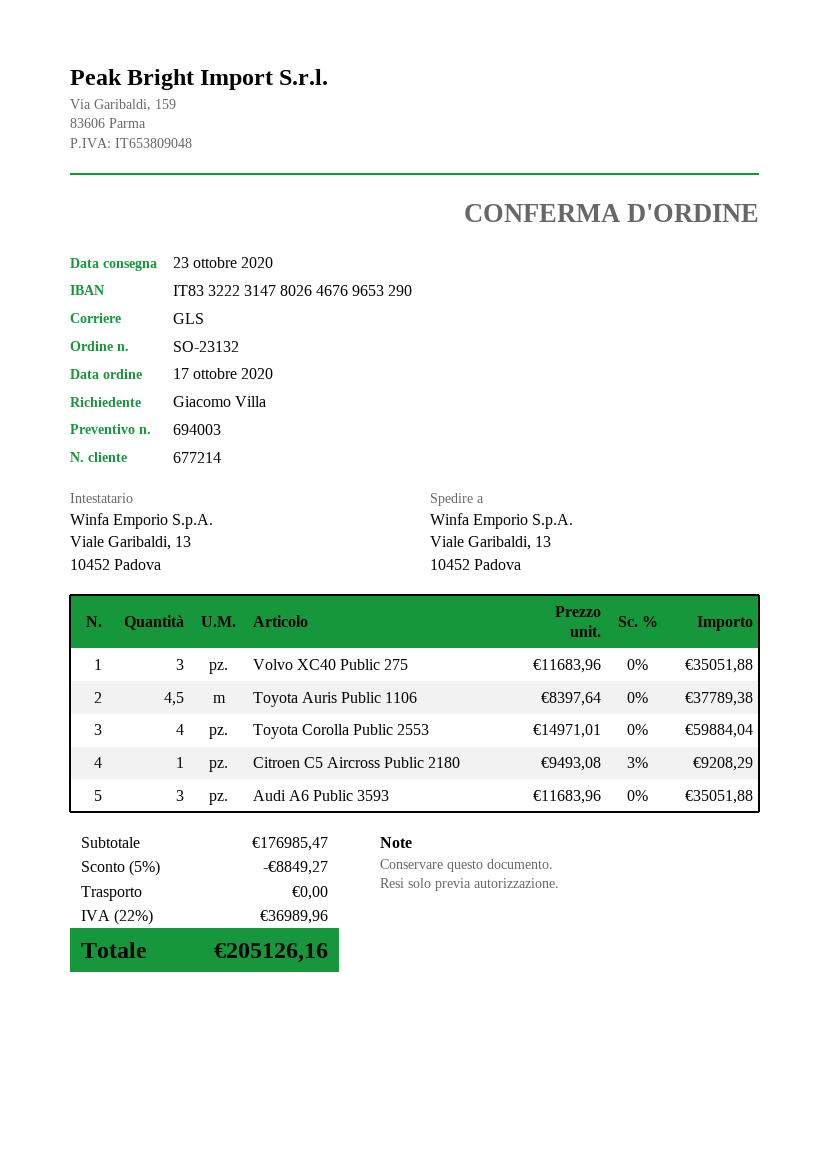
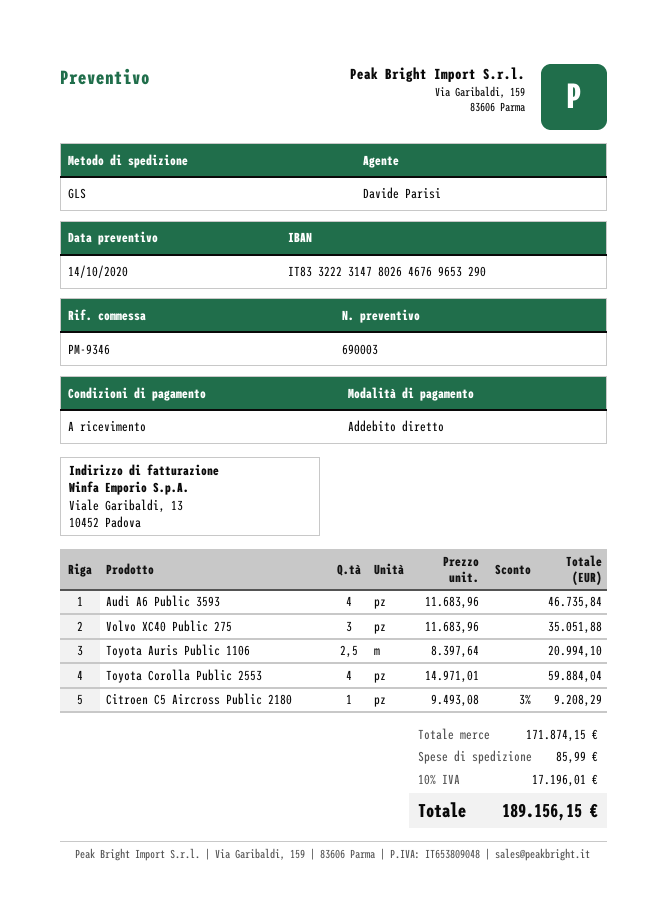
quote number: 694003 -> 690003
Toyota Auris Public 1106: 4.5 x 8397.64 = 37789.38 -> 2.5 x 8397.64 = 20994.10
Audi A6 Public 3593: 3 x 11683.96 = 35051.88 -> 4 x 11683.96 = 46735.84
subtotal: 176985.47 -> 171874.15
discount: 5% = 8849.27 -> none
shipping: 0.00 -> 85.99
tax: 22% = 36989.96 -> 10% = 17196.01
total: 205126.16 -> 189156.15

